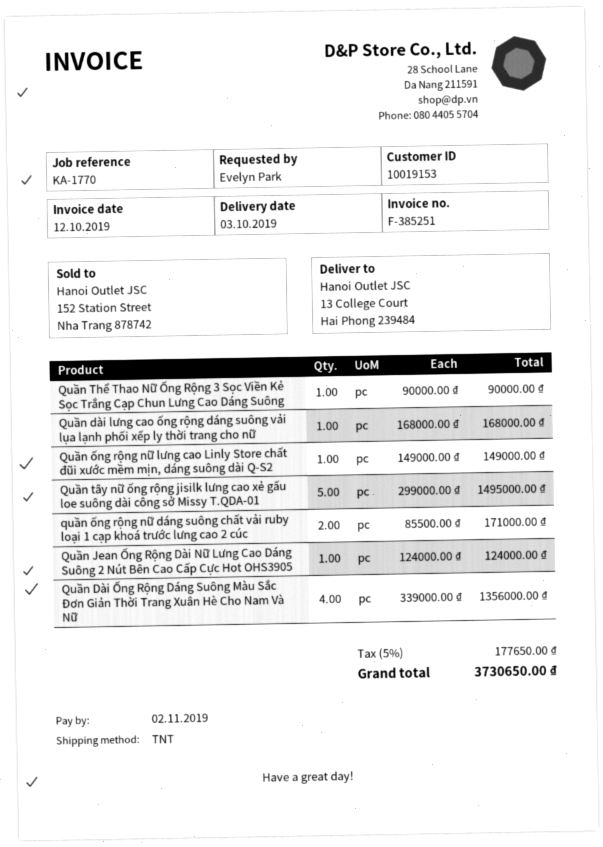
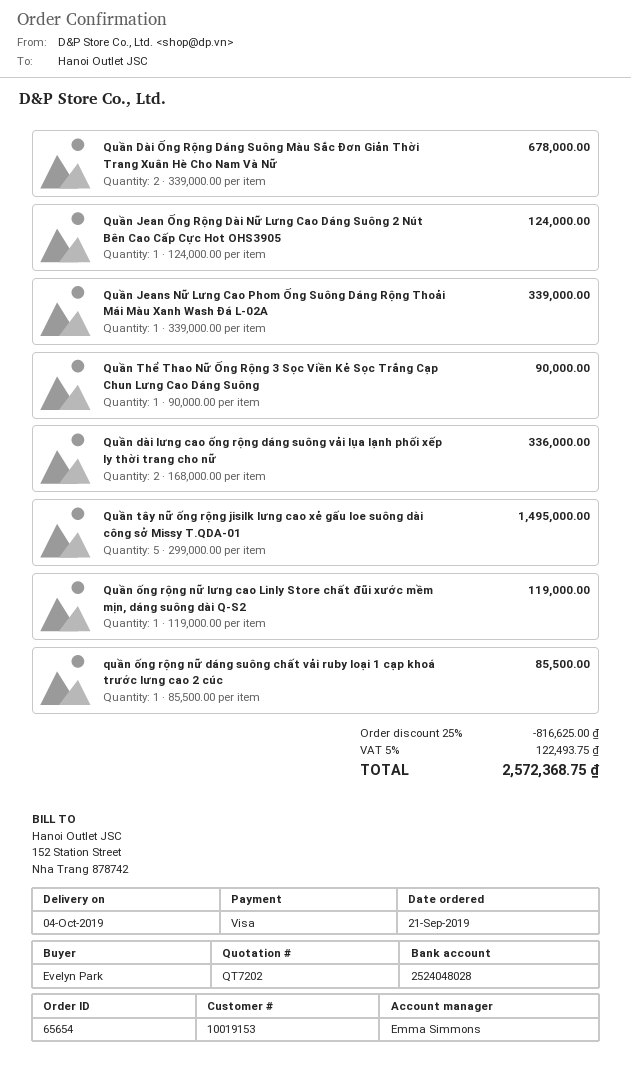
delivery date: 2019-10-03 -> 2019-10-04
Quần dài lưng cao ống rộng dáng suông vải lụa lạnh phối xếp ly thời trang cho nữ: 1 x 168000.00 = 168000.00 -> 2 x 168000.00 = 336000.00
Quần ống rộng nữ lưng cao Linly Store chất đũi xước mềm mịn, dáng suông dài Q-S2: 1 x 149000.00 = 149000.00 -> 1 x 119000.00 = 119000.00
quần ống rộng nữ dáng suông chất vải ruby loại 1 cạp khoá trước lưng cao 2 cúc: 2 x 85500.00 = 171000.00 -> 1 x 85500.00 = 85500.00
Quần Dài Ống Rộng Dáng Suông Màu Sắc Đơn Giản Thời Trang Xuân Hè Cho Nam Và Nữ: 4 x 339000.00 = 1356000.00 -> 2 x 339000.00 = 678000.00
Quần Jeans Nữ Lưng Cao Phom Ống Suông Dáng Rộng Thoải Mái Màu Xanh Wash Đá L-02A: none -> 1 x 339000.00 = 339000.00
discount: none -> 25% = 816625.00
tax: 5% = 177650.00 -> 5% = 122493.75
total: 3730650.00 -> 2572368.75

